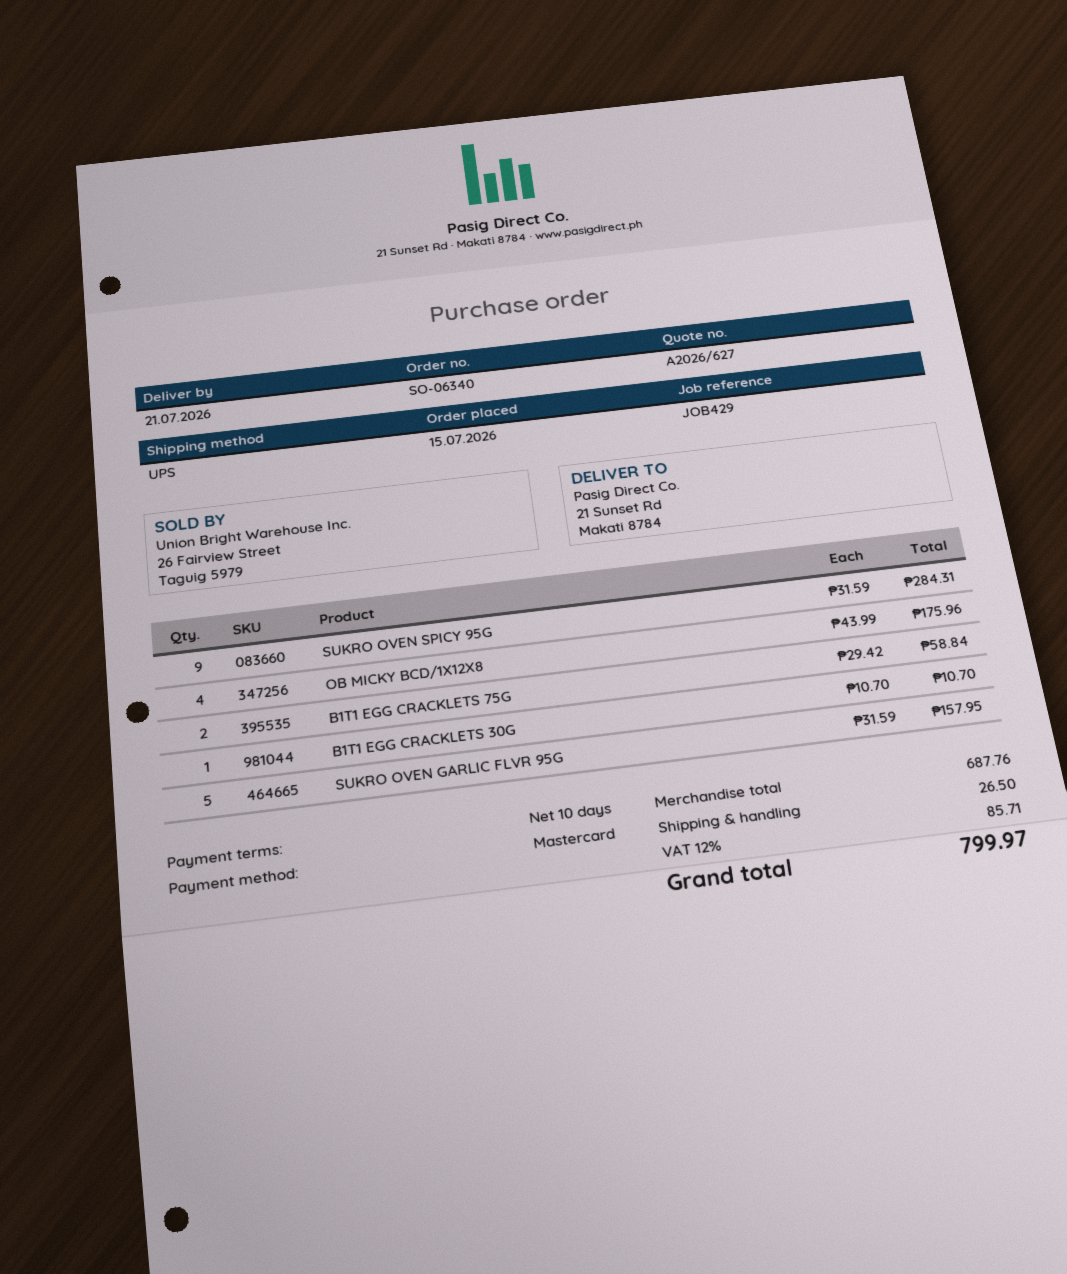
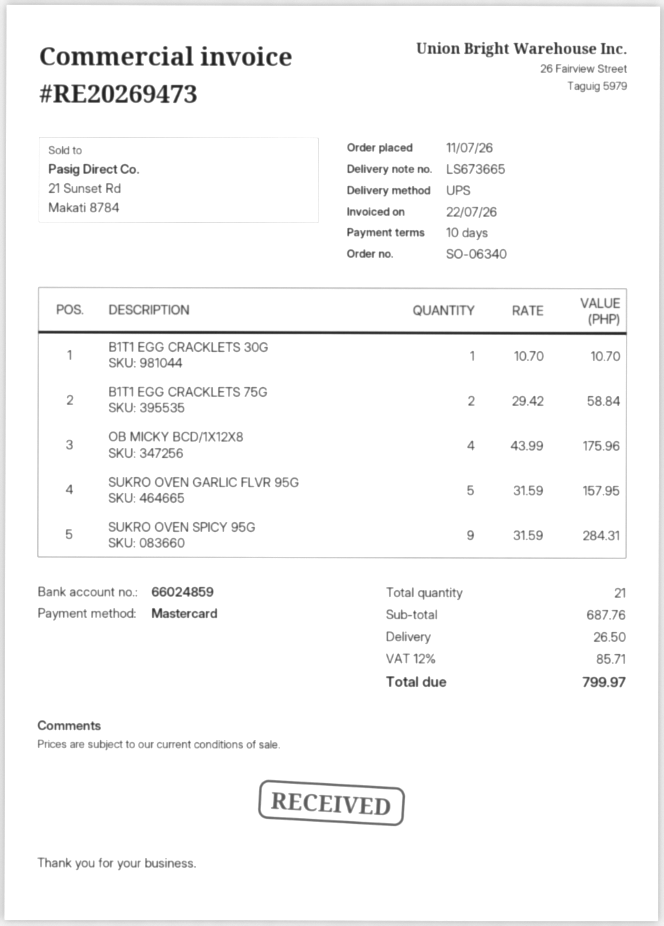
order date: 2026-07-15 -> 2026-07-11

